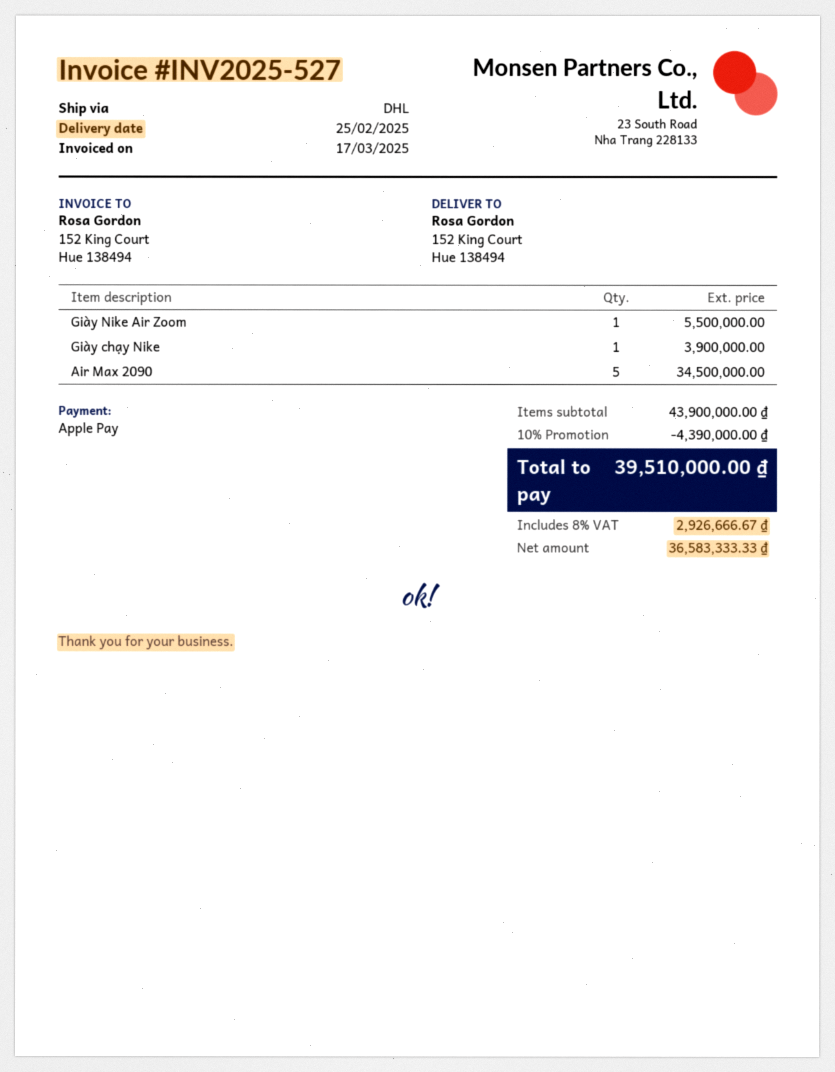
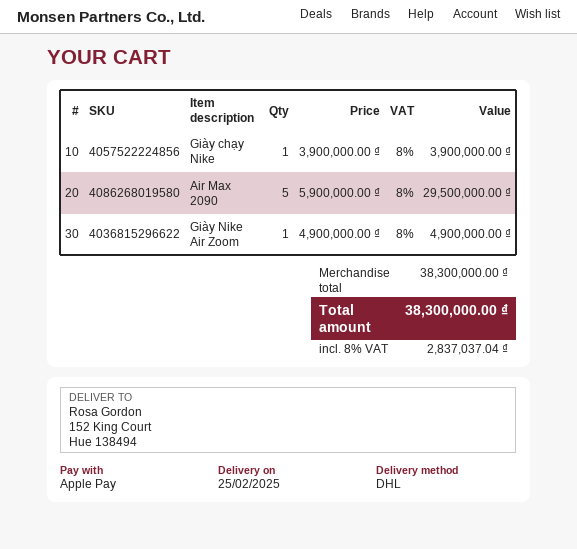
Giày Nike Air Zoom: 1 for 5500000.00 -> 1 for 4900000.00
Air Max 2090: 5 for 34500000.00 -> 5 for 29500000.00
subtotal: 43900000.00 -> 38300000.00
discount: 10% = 4390000.00 -> none
tax: 8% = 2926666.67 -> 8% = 2837037.04
total: 39510000.00 -> 38300000.00

